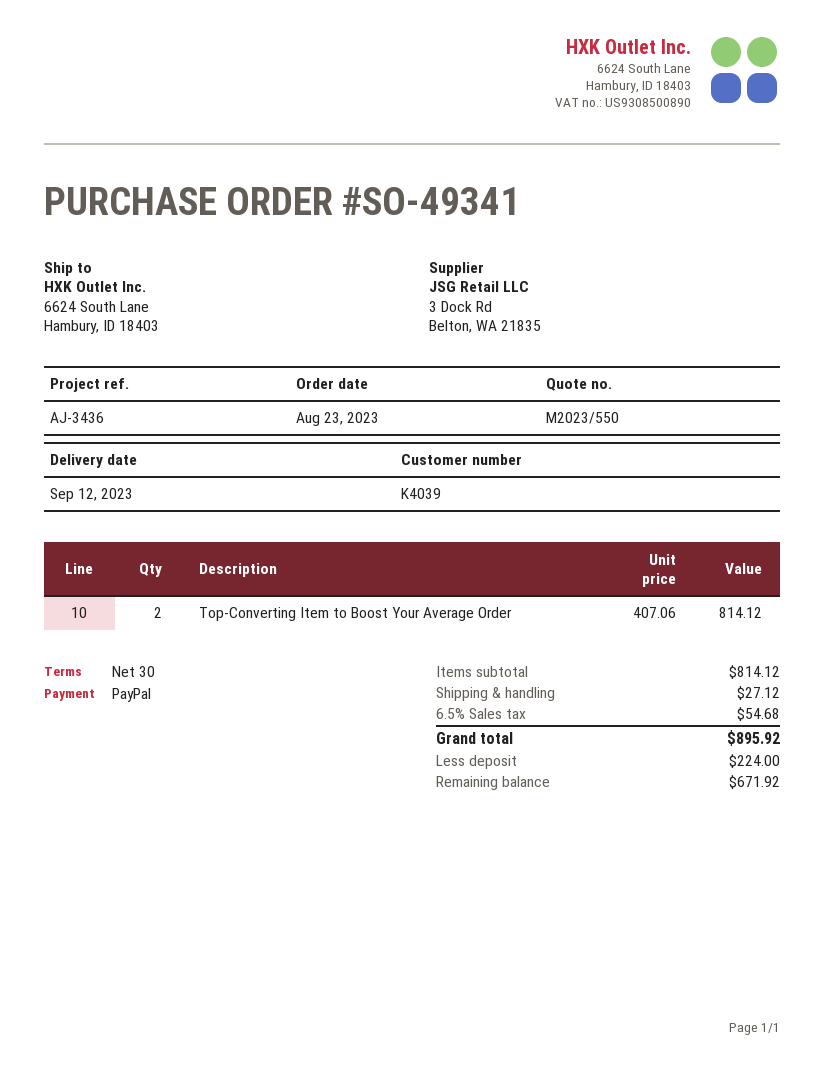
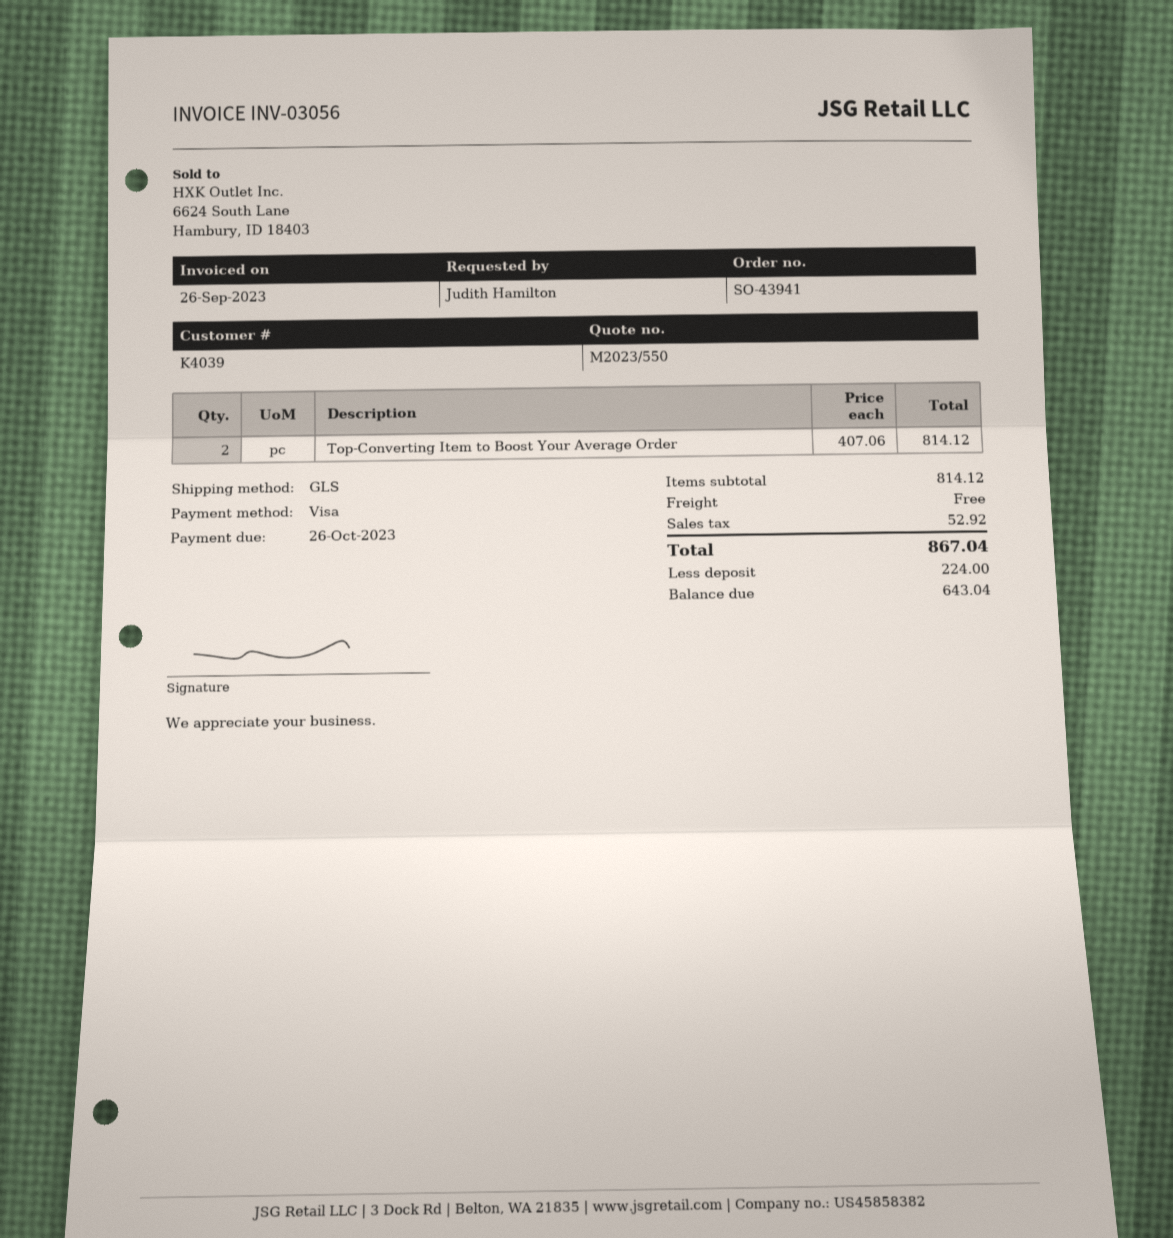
order number: SO-49341 -> SO-43941
payment method: PayPal -> Visa
shipping: 27.12 -> 0.00
tax: 54.68 -> 52.92
total: 895.92 -> 867.04
balance: 671.92 -> 643.04

